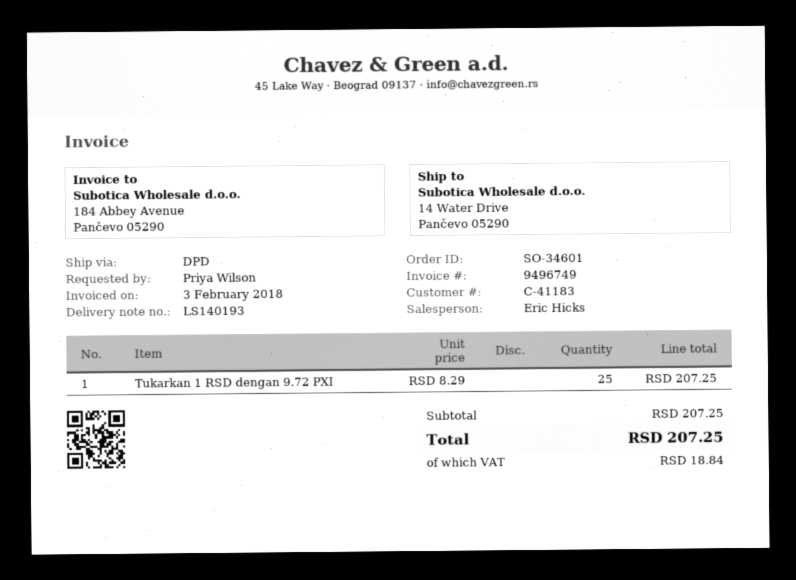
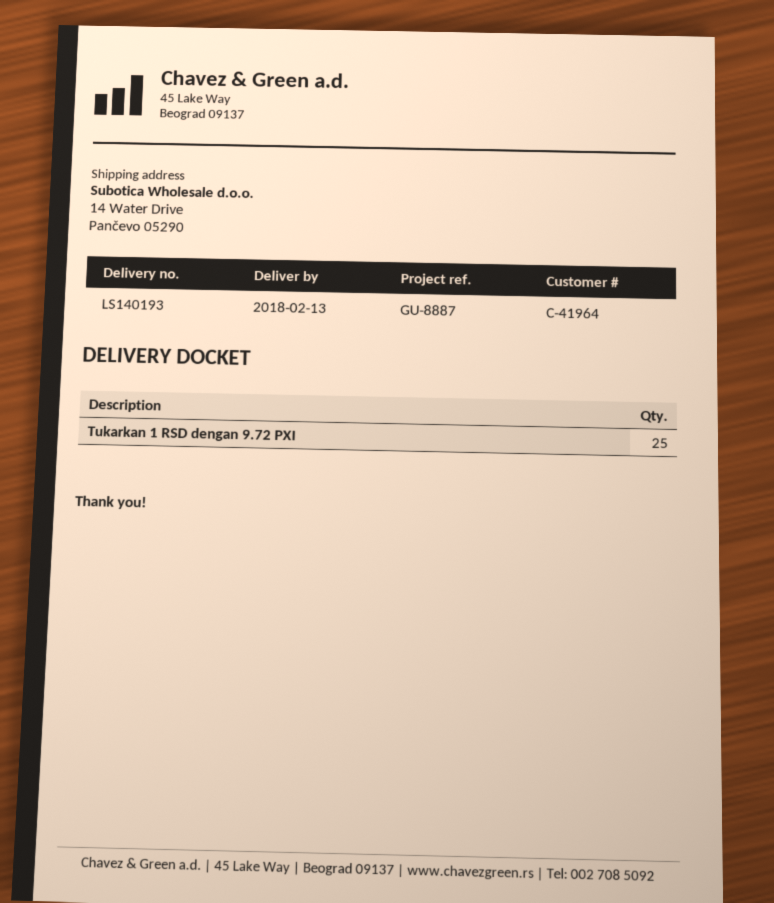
customer number: C-41183 -> C-41964

